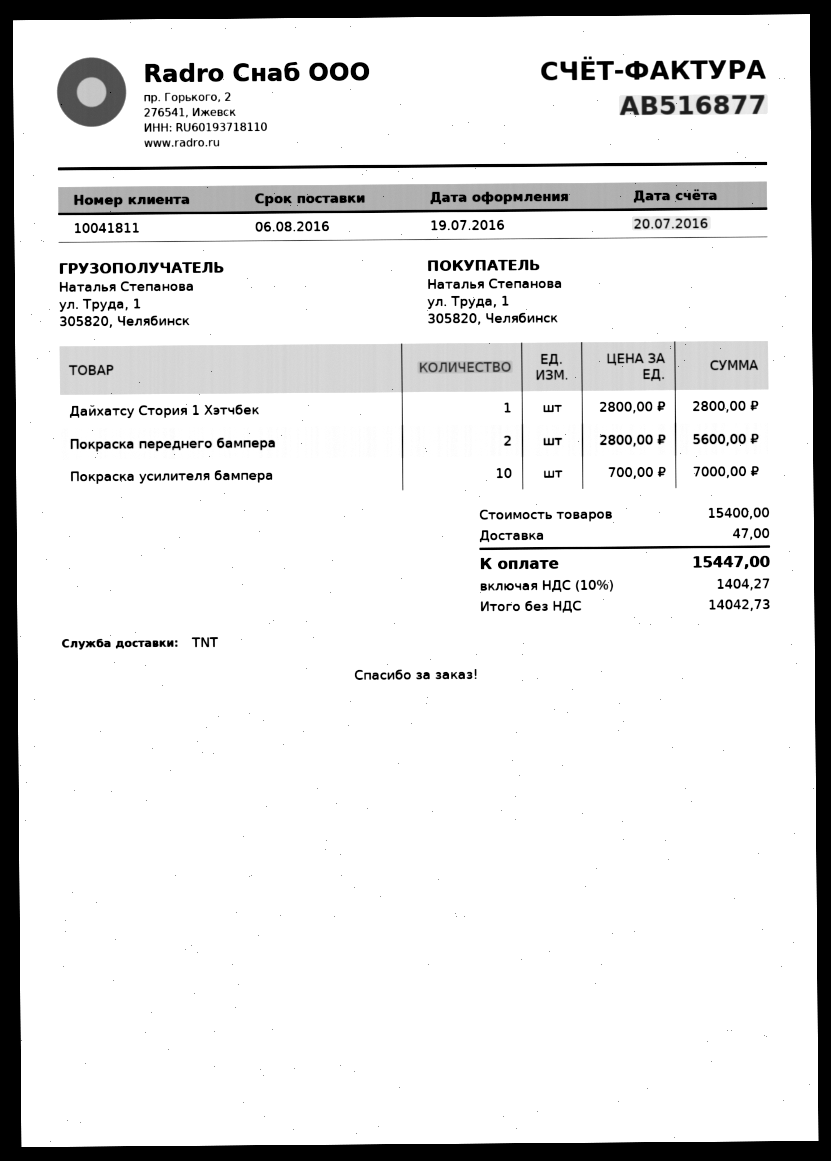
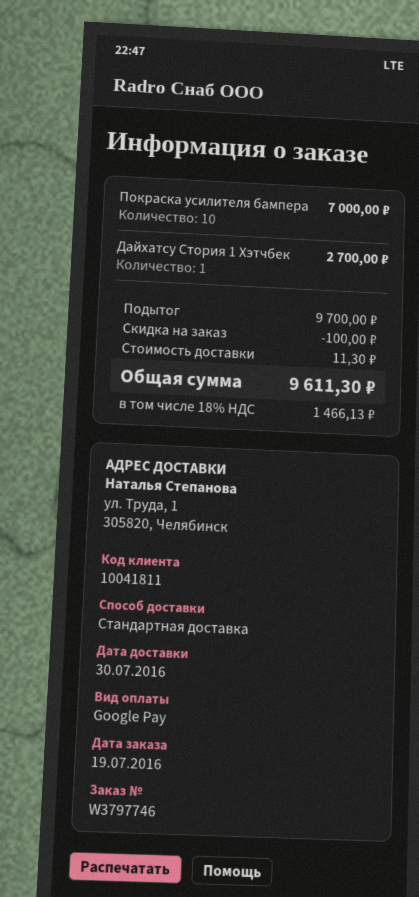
delivery date: 2016-08-06 -> 2016-07-30
shipping method: TNT -> standard
Дайхатсу Стория 1 Хэтчбек: 1 for 2800.00 -> 1 for 2700.00
Покраска переднего бампера: 2 for 5600.00 -> none
subtotal: 15400.00 -> 9700.00
discount: none -> 100.00
shipping: 47.00 -> 11.30
tax: 10% = 1404.27 -> 18% = 1466.13
total: 15447.00 -> 9611.30

